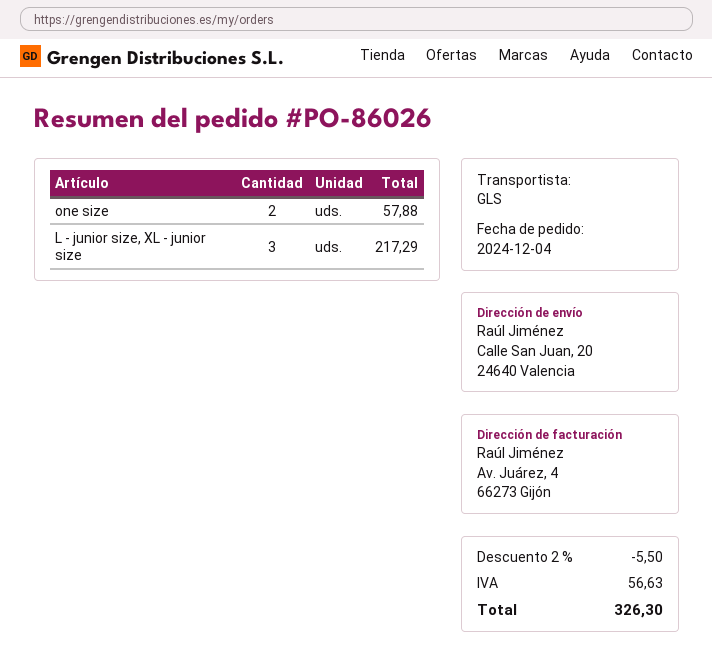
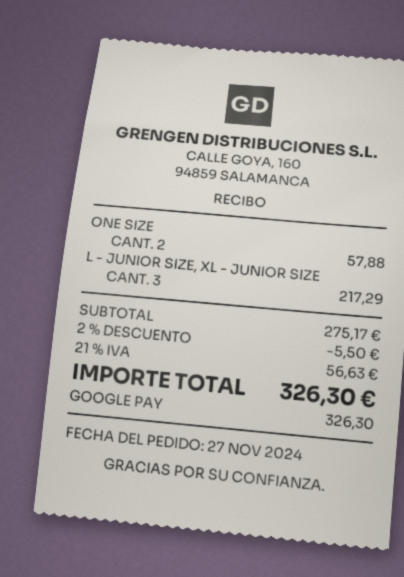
order date: 2024-12-04 -> 2024-11-27

